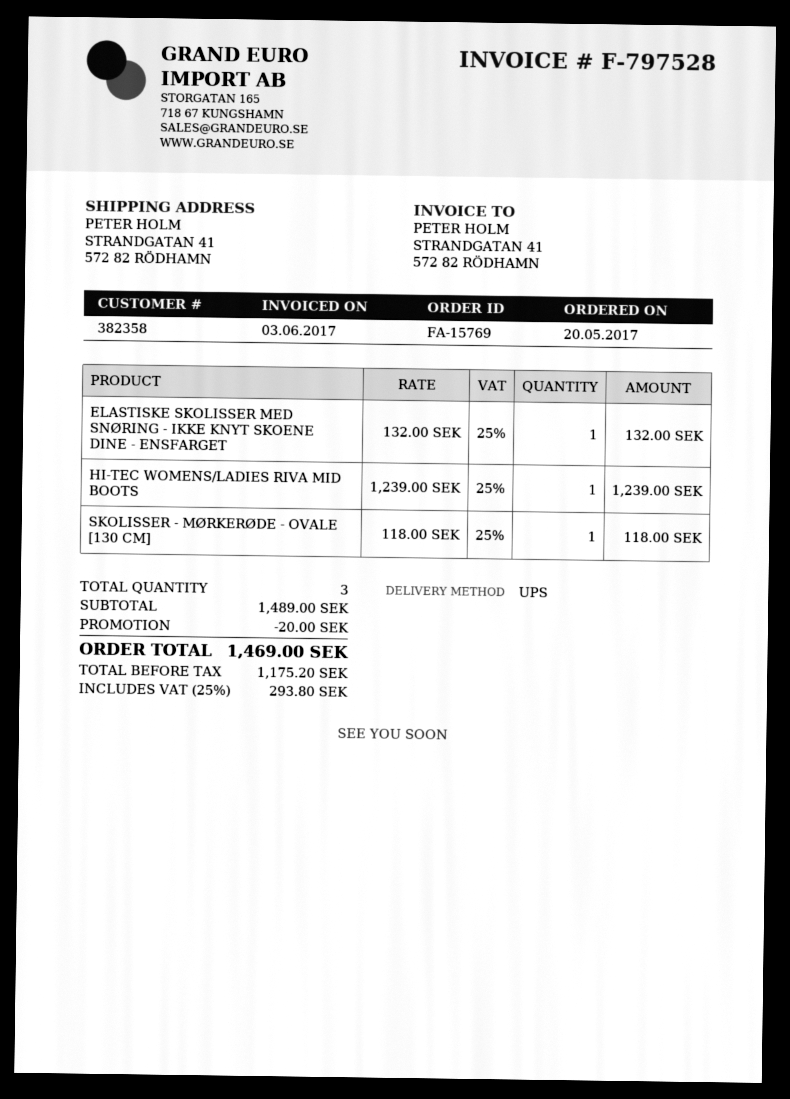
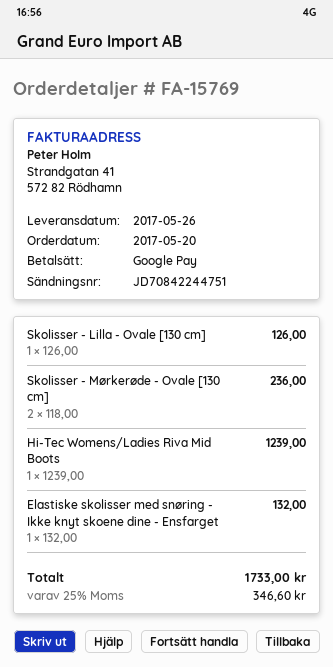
SKOLISSER - MØRKERØDE - OVALE [130 CM]: 1 x 118.00 = 118.00 -> 2 x 118.00 = 236.00
Skolisser - Lilla - Ovale [130 cm]: none -> 1 x 126.00 = 126.00
discount: 20.00 -> none
tax: 25% = 293.80 -> 25% = 346.60
total: 1469.00 -> 1733.00

